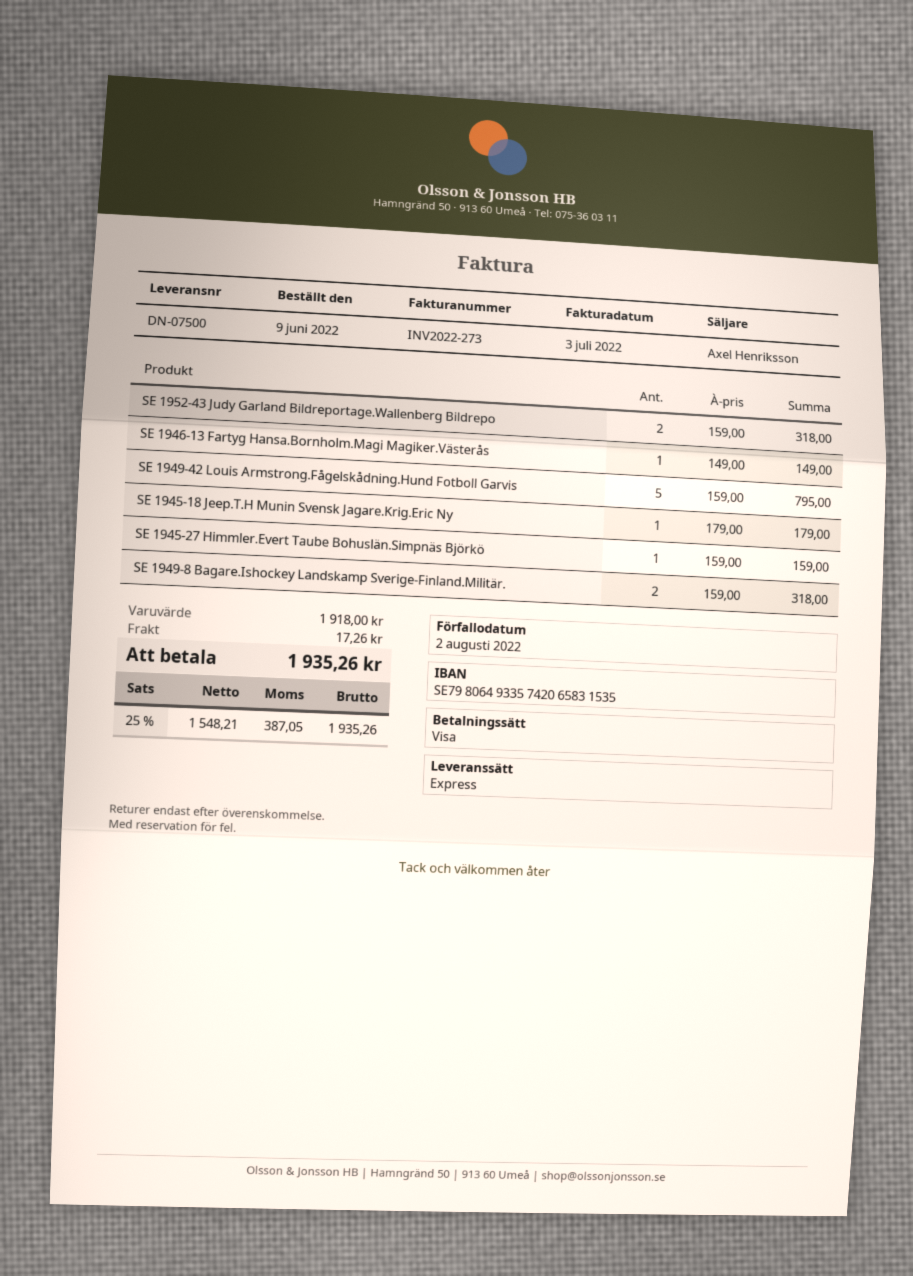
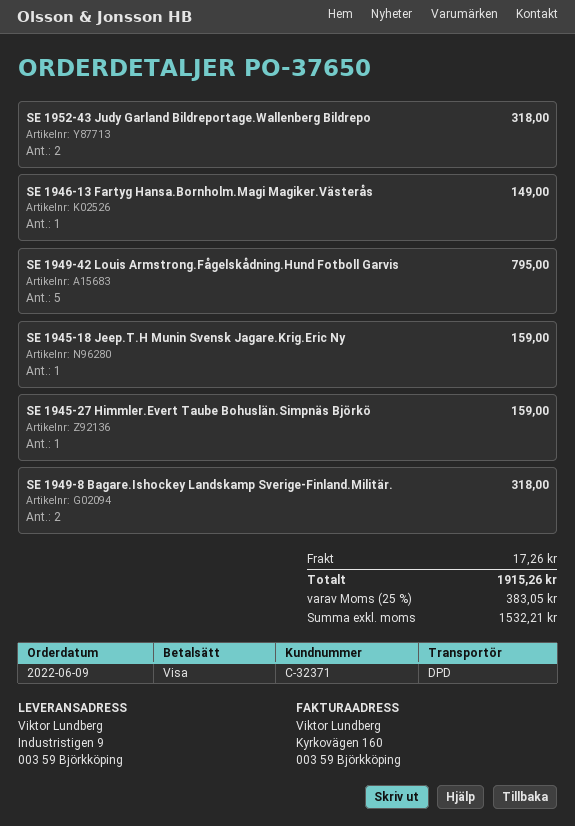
shipping method: express -> DPD
SE 1945-18 Jeep.T.H Munin Svensk Jagare.Krig.Eric Ny: 1 for 179.00 -> 1 for 159.00
net: 1548.21 -> 1532.21
tax: 25% = 387.05 -> 25% = 383.05
total: 1935.26 -> 1915.26

